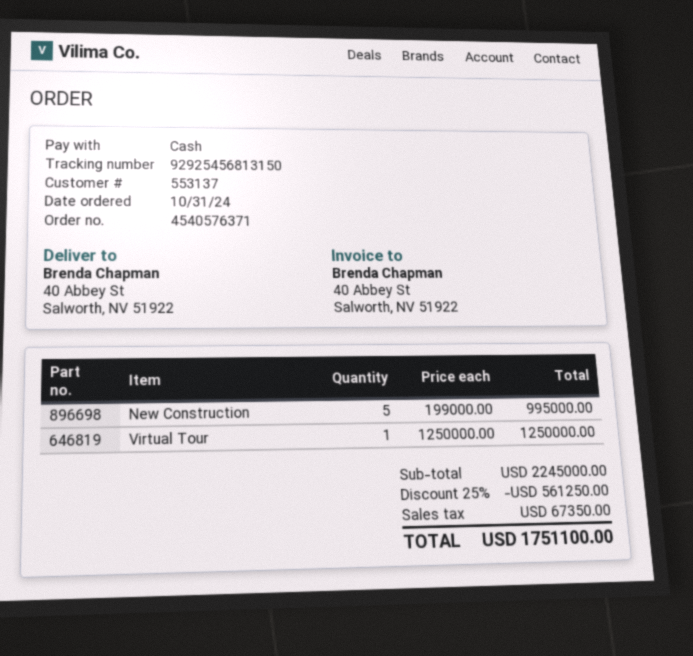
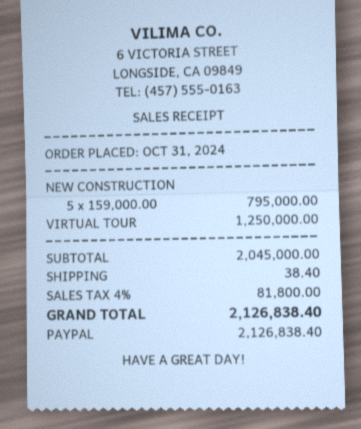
payment method: cash -> PayPal
New Construction: 5 x 199000.00 = 995000.00 -> 5 x 159000.00 = 795000.00
subtotal: 2245000.00 -> 2045000.00
discount: 25% = 561250.00 -> none
shipping: none -> 38.40
tax: 67350.00 -> 81800.00
total: 1751100.00 -> 2126838.40

